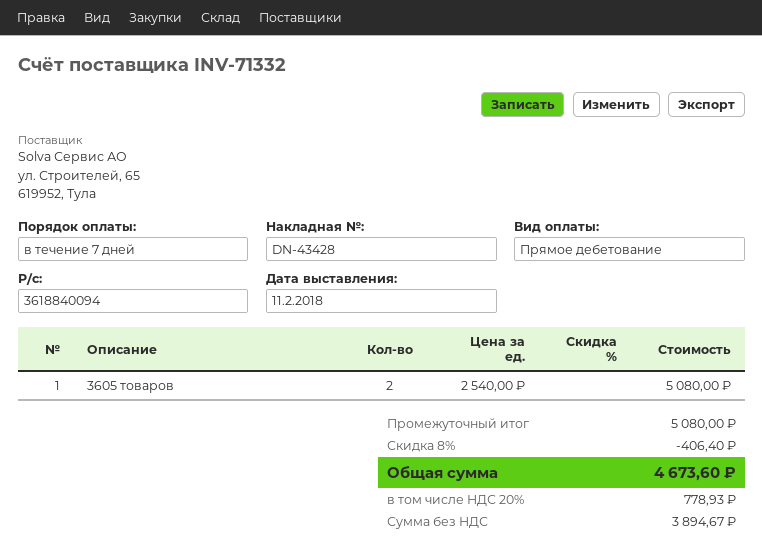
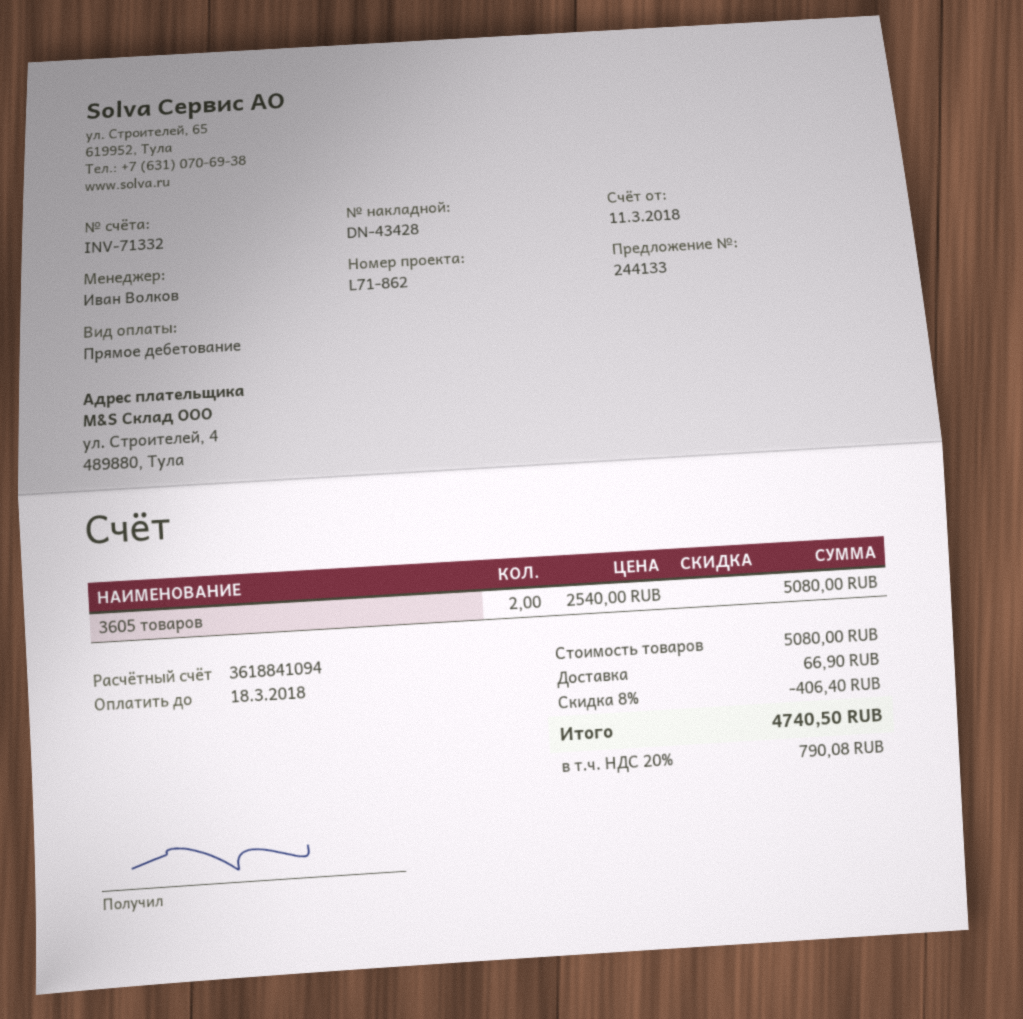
invoice date: 2018-02-11 -> 2018-03-11
bank account: 3618840094 -> 3618841094
shipping: none -> 66.90
tax: 20% = 778.93 -> 20% = 790.08
total: 4673.60 -> 4740.50

